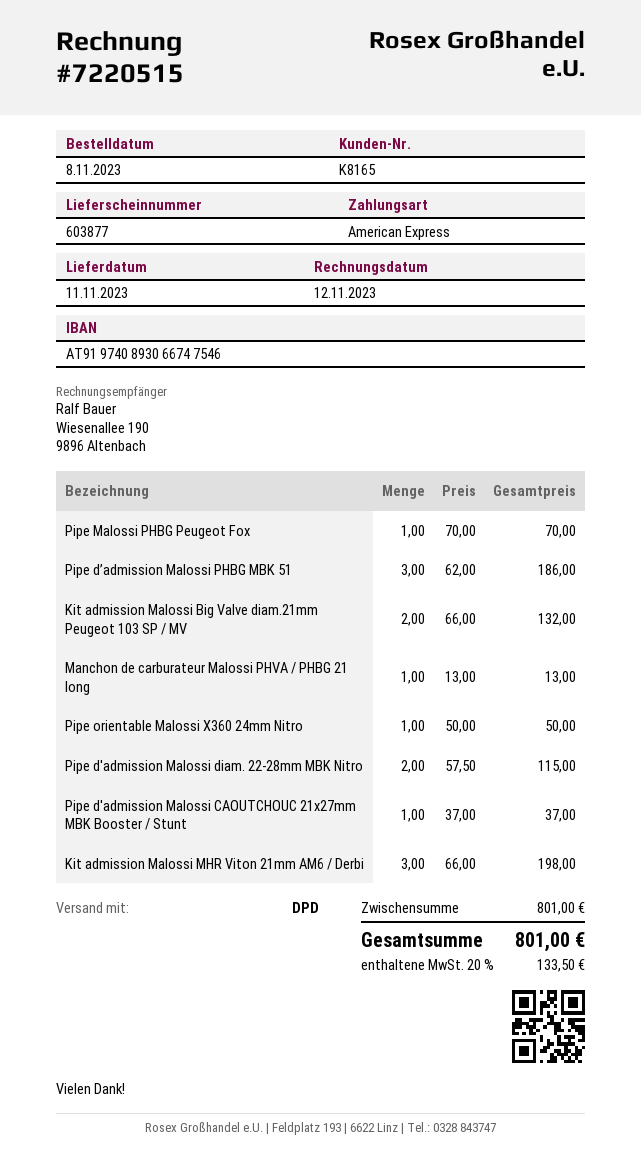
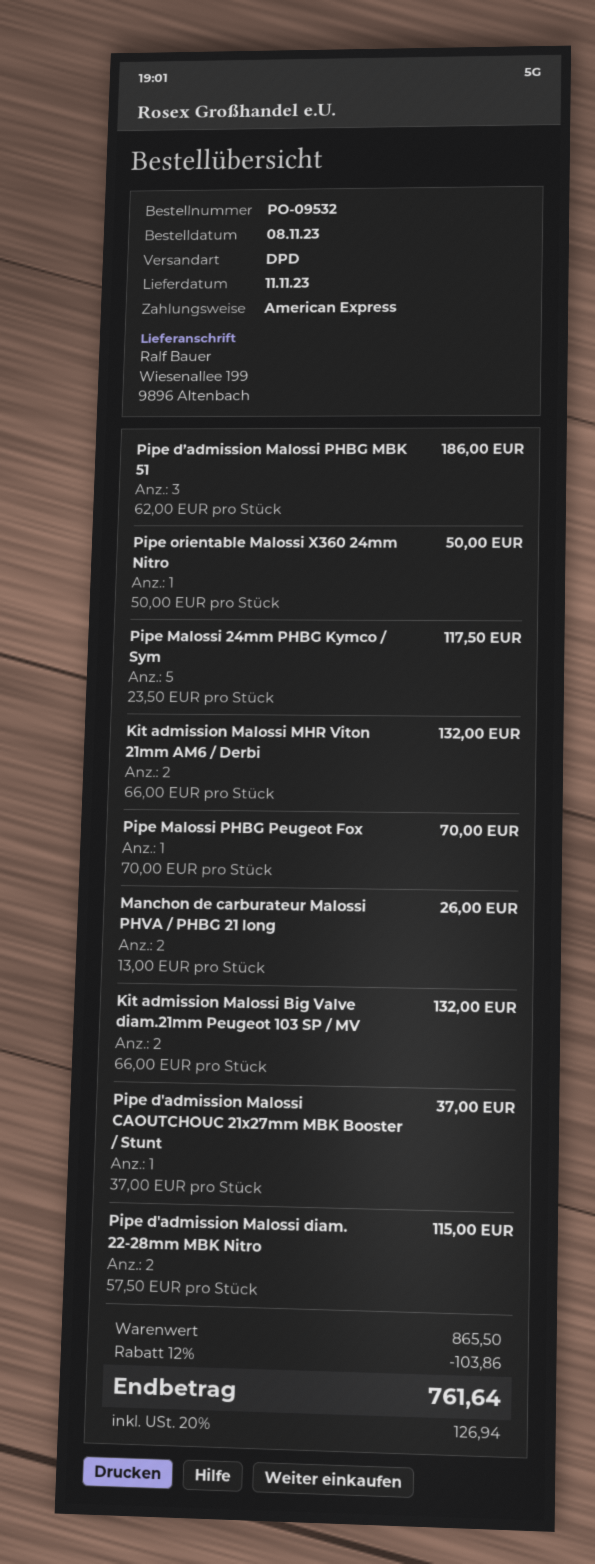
Manchon de carburateur Malossi PHVA / PHBG 21 long: 1 x 13.00 = 13.00 -> 2 x 13.00 = 26.00
Kit admission Malossi MHR Viton 21mm AM6 / Derbi: 3 x 66.00 = 198.00 -> 2 x 66.00 = 132.00
Pipe Malossi 24mm PHBG Kymco / Sym: none -> 5 x 23.50 = 117.50
subtotal: 801.00 -> 865.50
discount: none -> 12% = 103.86
tax: 20% = 133.50 -> 20% = 126.94
total: 801.00 -> 761.64

